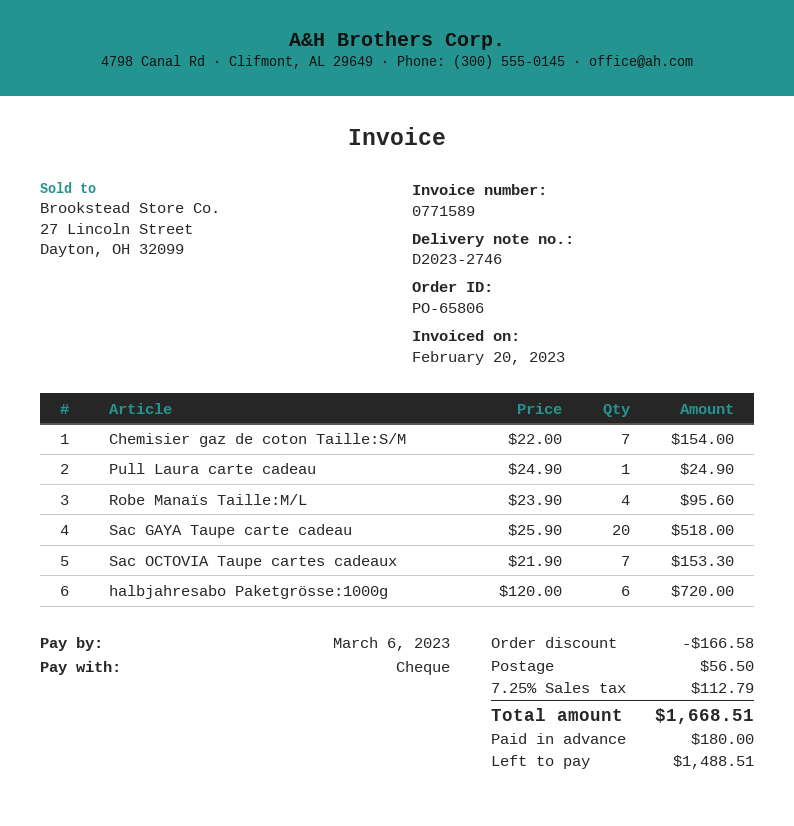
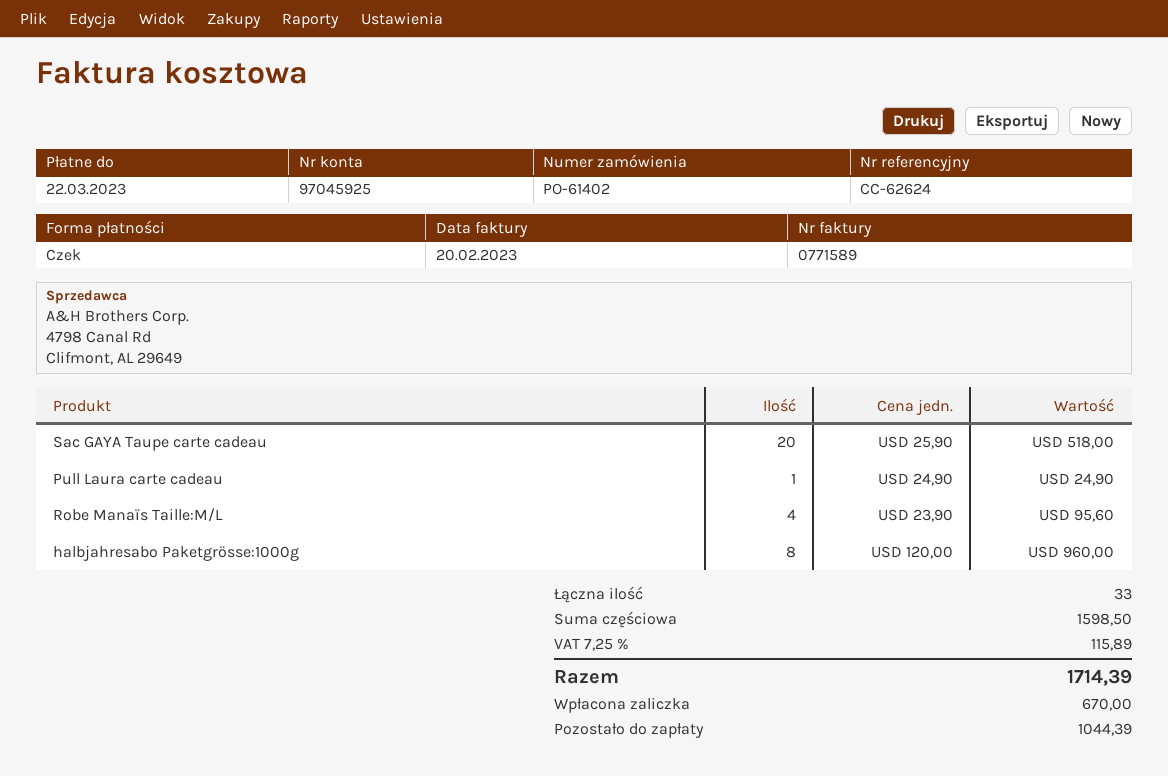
order number: PO-65806 -> PO-61402
due date: 2023-03-06 -> 2023-03-22
Chemisier gaz de coton Taille:S/M: 7 x 22.00 = 154.00 -> none
Sac OCTOVIA Taupe cartes cadeaux: 7 x 21.90 = 153.30 -> none
halbjahresabo Paketgrösse:1000g: 6 x 120.00 = 720.00 -> 8 x 120.00 = 960.00
discount: 166.58 -> none
shipping: 56.50 -> none
tax: 7.25% = 112.79 -> 7.25% = 115.89
total: 1668.51 -> 1714.39
deposit: 180.00 -> 670.00
balance: 1488.51 -> 1044.39

